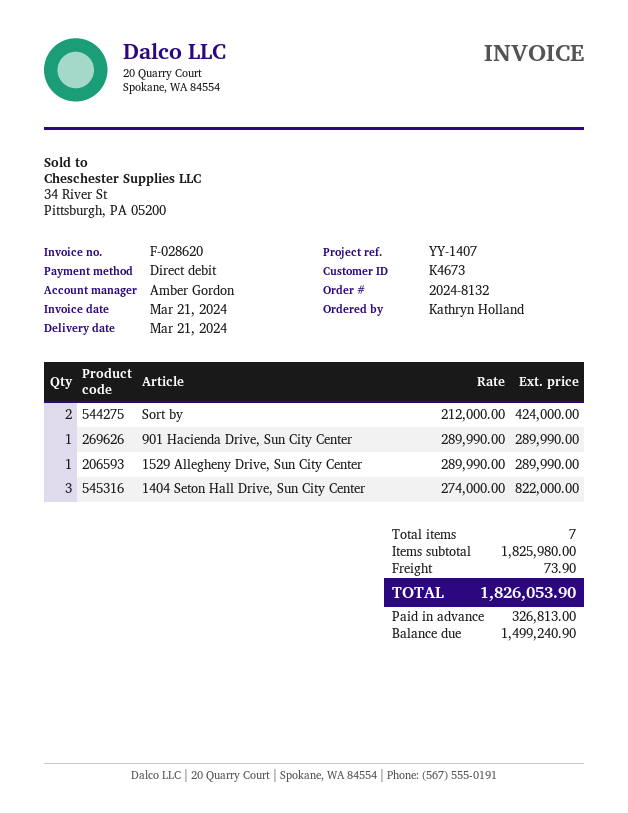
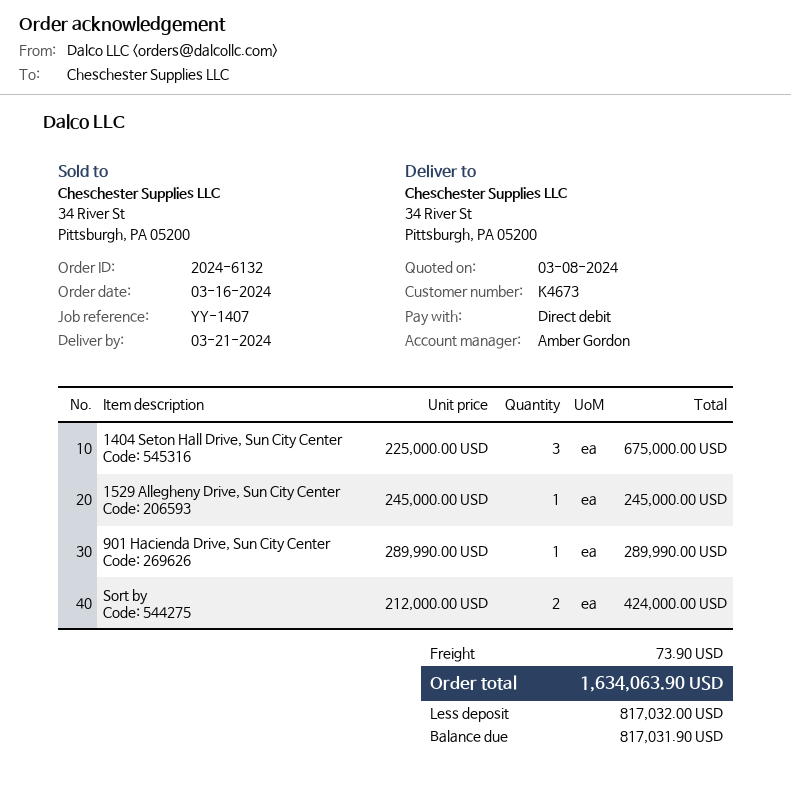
order number: 2024-8132 -> 2024-6132
1529 Allegheny Drive, Sun City Center: 1 x 289990.00 = 289990.00 -> 1 x 245000.00 = 245000.00
1404 Seton Hall Drive, Sun City Center: 3 x 274000.00 = 822000.00 -> 3 x 225000.00 = 675000.00
total: 1826053.90 -> 1634063.90
deposit: 326813.00 -> 817032.00
balance: 1499240.90 -> 817031.90

